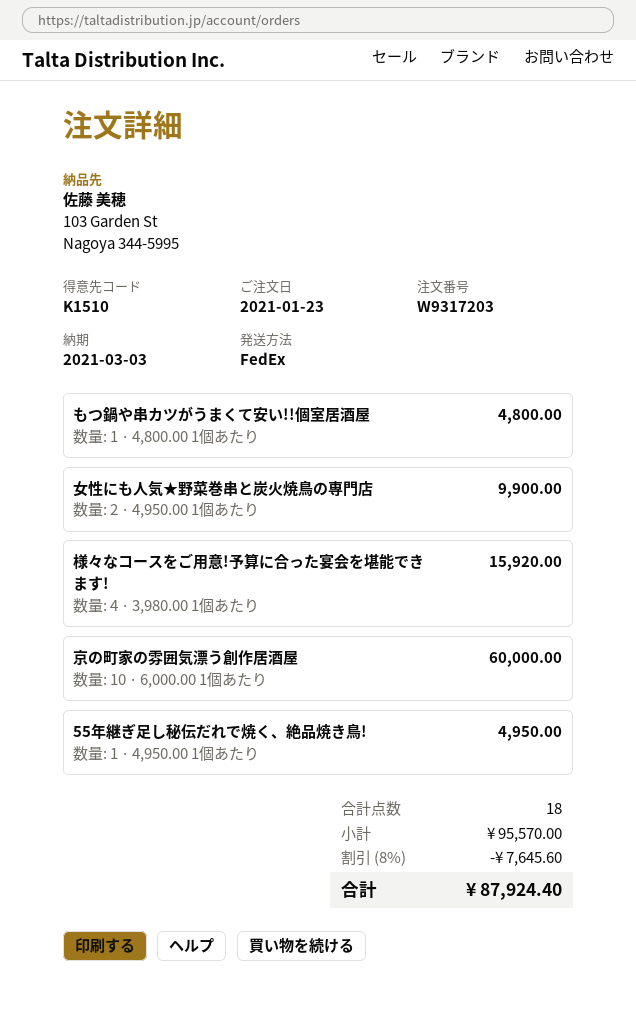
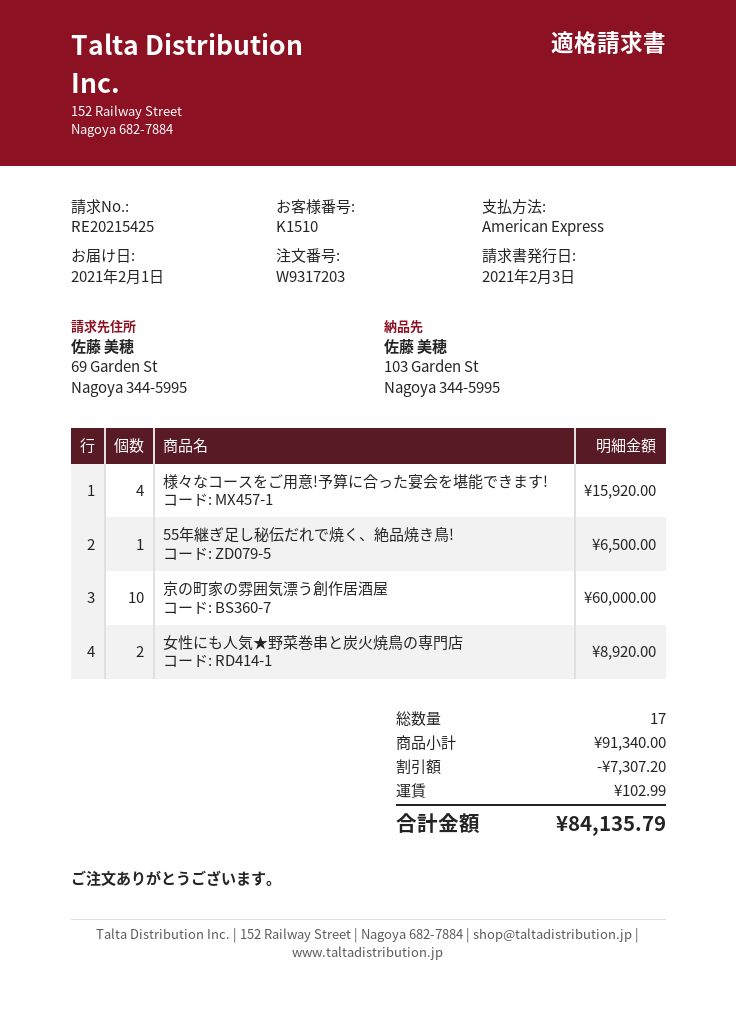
delivery date: 2021-03-03 -> 2021-02-01
もつ鍋や串カツがうまくて安い!!個室居酒屋: 1 for 4800.00 -> none
女性にも人気★野菜巻串と炭火焼鳥の専門店: 2 for 9900.00 -> 2 for 8920.00
55年継ぎ足し秘伝だれで焼く、絶品焼き鳥!: 1 for 4950.00 -> 1 for 6500.00
total quantity: 18 -> 17
subtotal: 95570.00 -> 91340.00
discount: 7645.60 -> 7307.20
shipping: none -> 102.99
total: 87924.40 -> 84135.79

